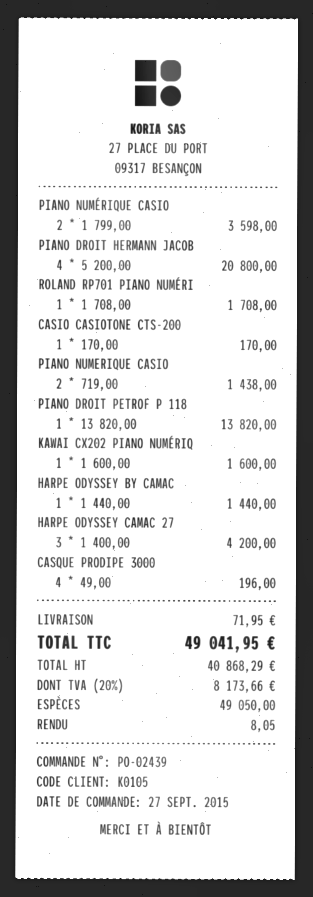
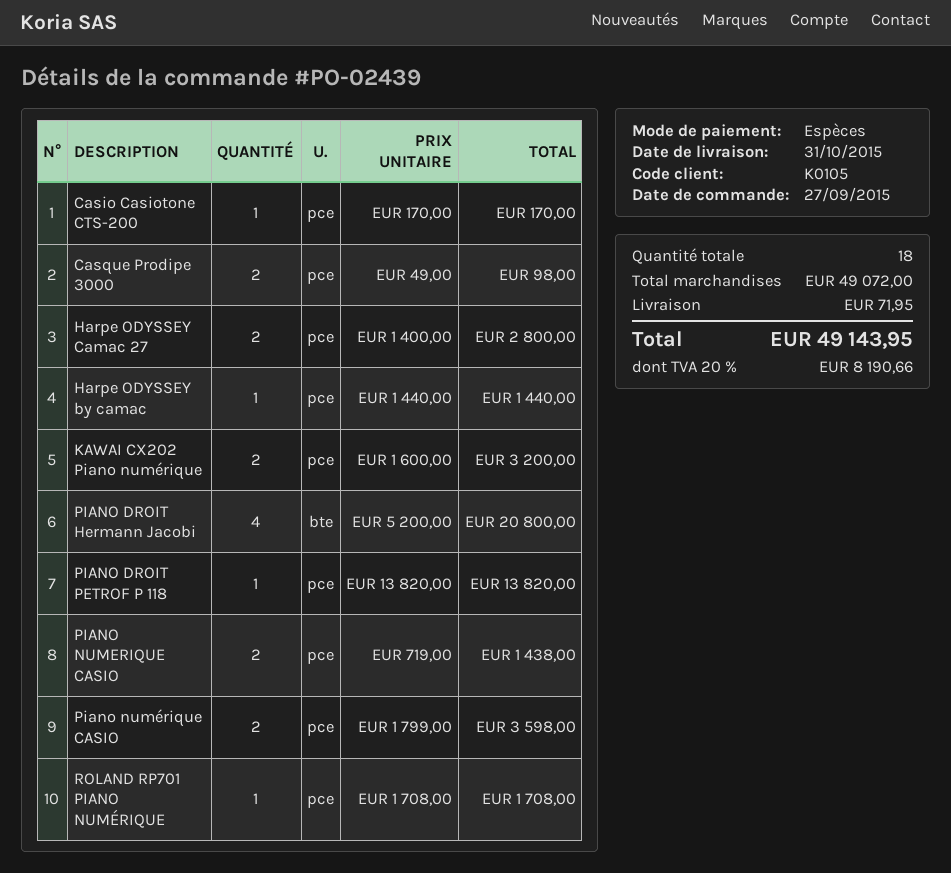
KAWAI CX202 PIANO NUMÉRIQ: 1 x 1600.00 = 1600.00 -> 2 x 1600.00 = 3200.00
HARPE ODYSSEY CAMAC 27: 3 x 1400.00 = 4200.00 -> 2 x 1400.00 = 2800.00
CASQUE PRODIPE 3000: 4 x 49.00 = 196.00 -> 2 x 49.00 = 98.00
tax: 20% = 8173.66 -> 20% = 8190.66
total: 49041.95 -> 49143.95

